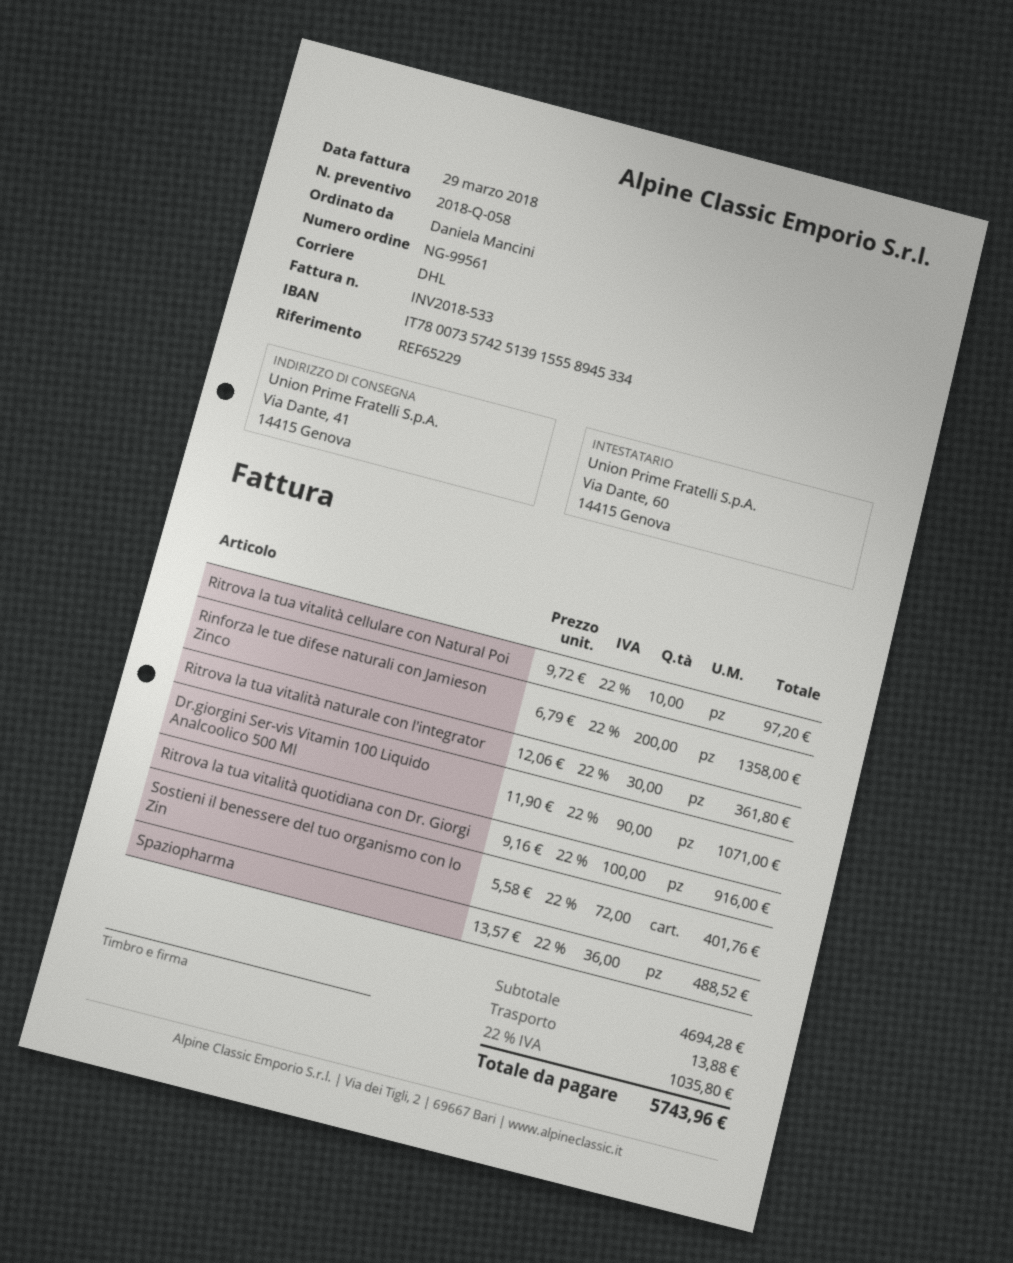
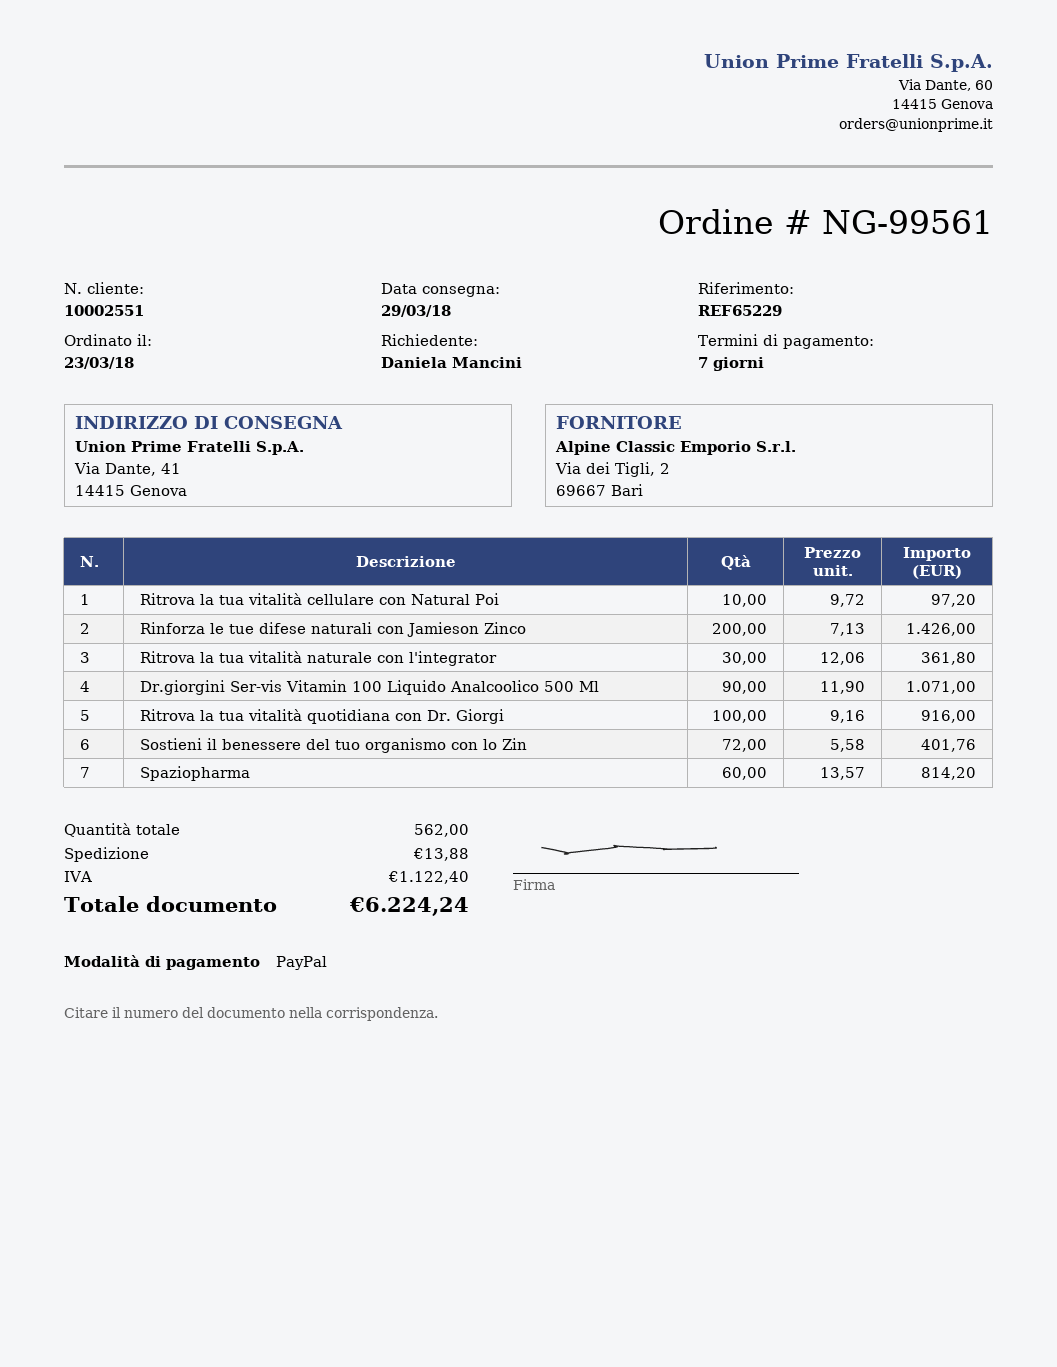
Rinforza le tue difese naturali con Jamieson Zinco: 200 x 6.79 = 1358.00 -> 200 x 7.13 = 1426.00
Spaziopharma: 36 x 13.57 = 488.52 -> 60 x 13.57 = 814.20
tax: 1035.80 -> 1122.40
total: 5743.96 -> 6224.24

